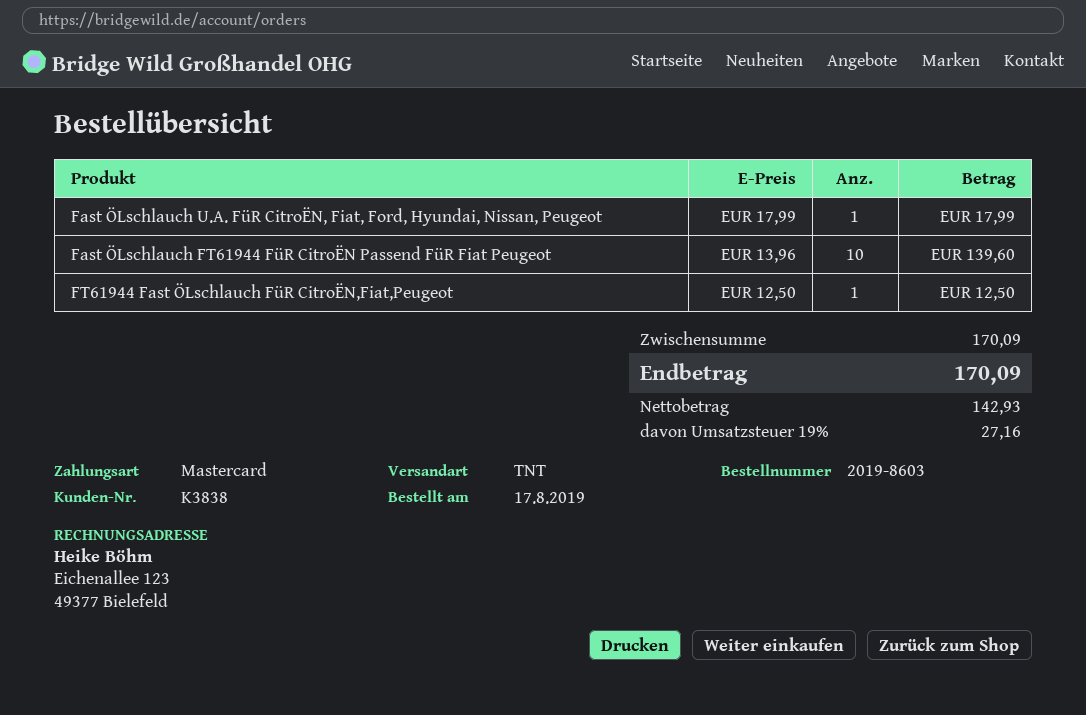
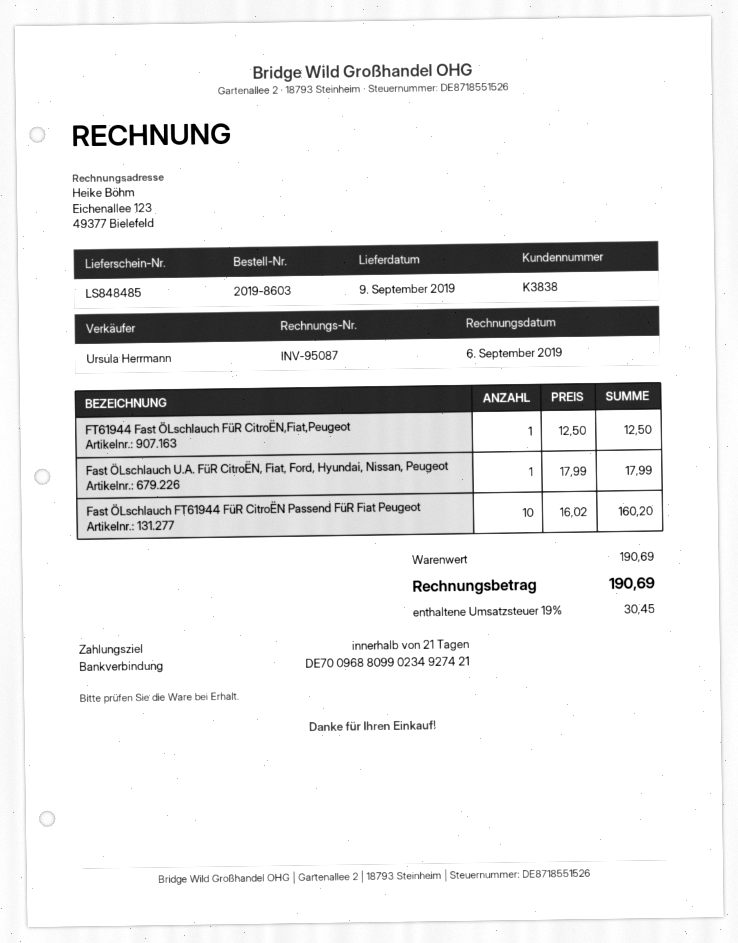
Fast ÖLschlauch FT61944 FüR CitroËN Passend FüR Fiat Peugeot: 10 x 13.96 = 139.60 -> 10 x 16.02 = 160.20
subtotal: 170.09 -> 190.69
tax: 19% = 27.16 -> 19% = 30.45
total: 170.09 -> 190.69

